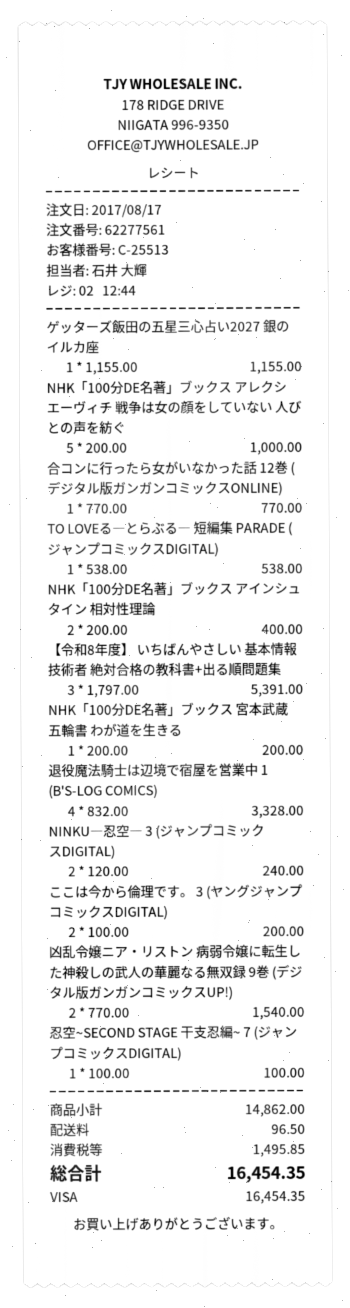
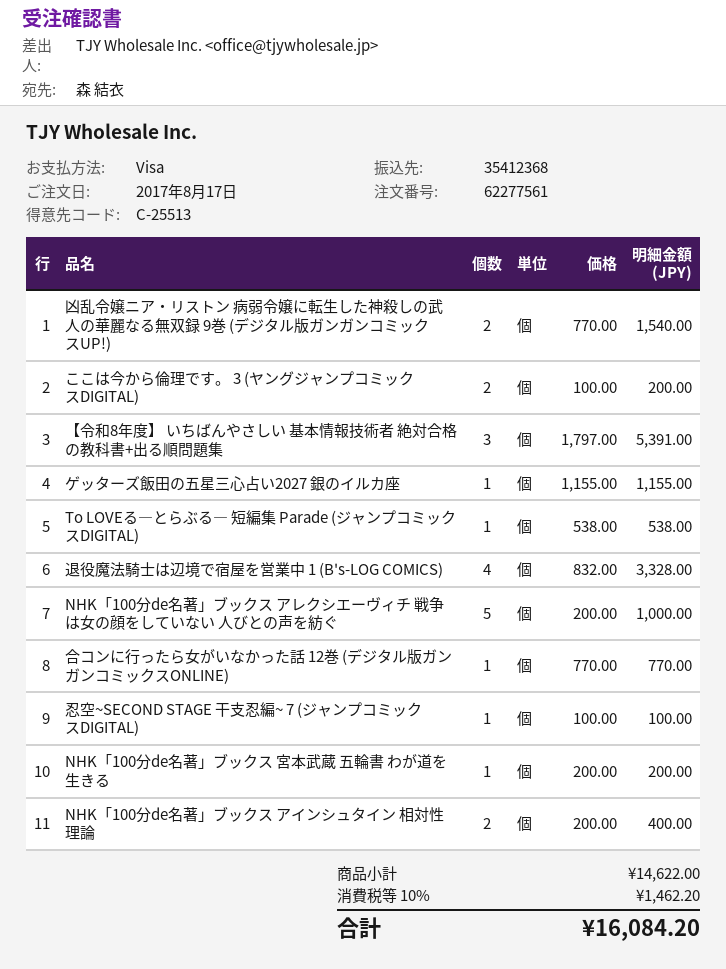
NINKU―忍空― 3 (ジャンプコミックスDIGITAL): 2 x 120.00 = 240.00 -> none
subtotal: 14862.00 -> 14622.00
shipping: 96.50 -> none
tax: 1495.85 -> 1462.20
total: 16454.35 -> 16084.20

